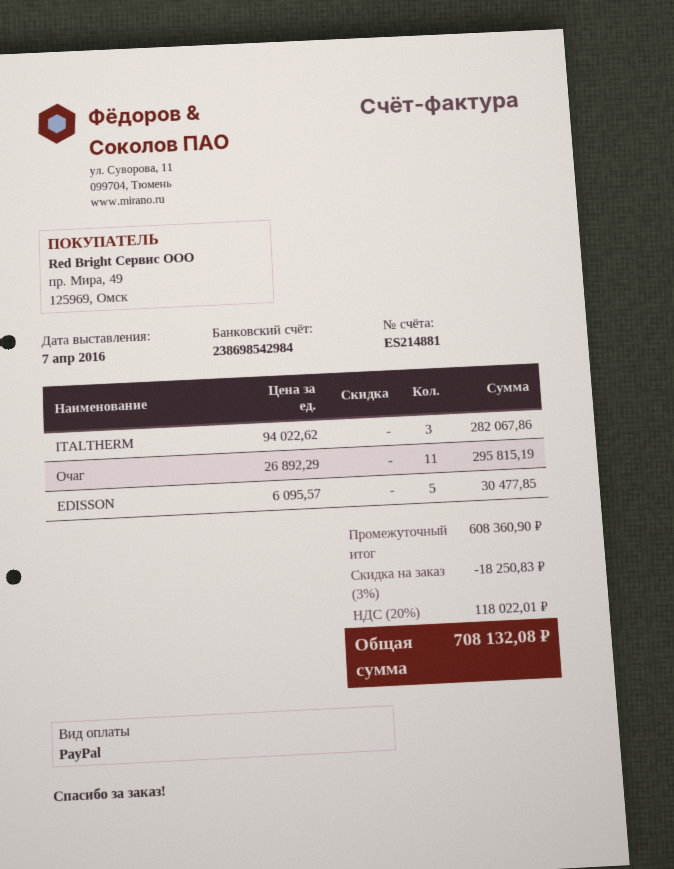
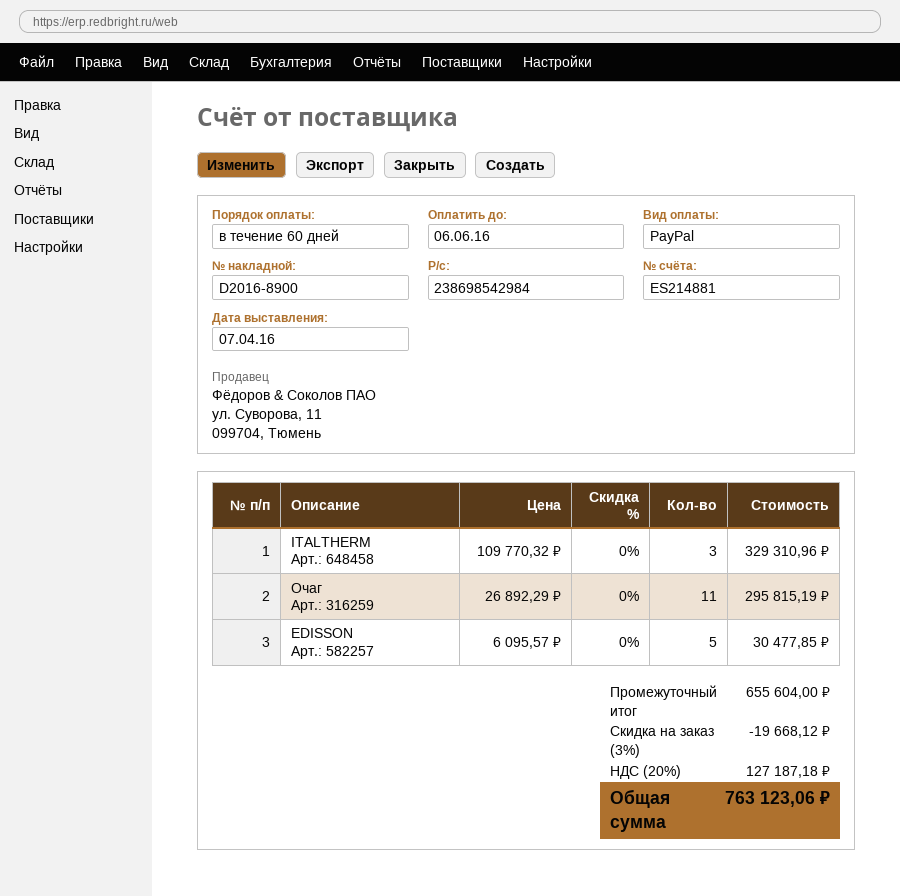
ITALTHERM: 3 x 94022.62 = 282067.86 -> 3 x 109770.32 = 329310.96
subtotal: 608360.90 -> 655604.00
discount: 3% = 18250.83 -> 3% = 19668.12
tax: 20% = 118022.01 -> 20% = 127187.18
total: 708132.08 -> 763123.06

